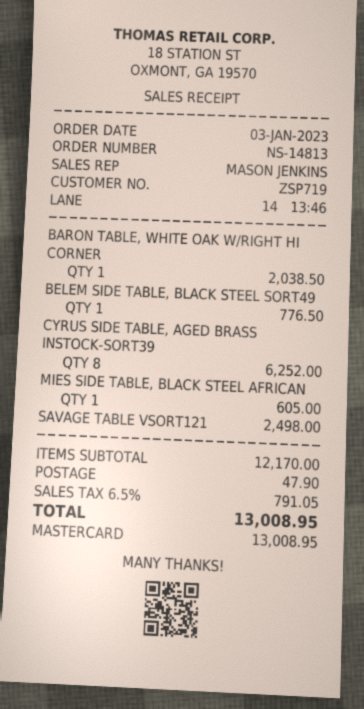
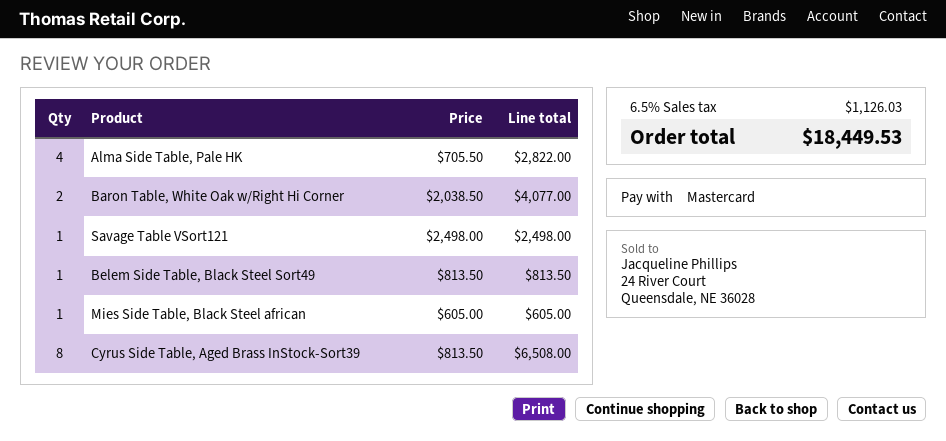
BARON TABLE, WHITE OAK W/RIGHT HI CORNER: 1 for 2038.50 -> 2 for 4077.00
BELEM SIDE TABLE, BLACK STEEL SORT49: 1 for 776.50 -> 1 for 813.50
CYRUS SIDE TABLE, AGED BRASS INSTOCK-SORT39: 8 for 6252.00 -> 8 for 6508.00
Alma Side Table, Pale HK: none -> 4 for 2822.00
shipping: 47.90 -> none
tax: 6.5% = 791.05 -> 6.5% = 1126.03
total: 13008.95 -> 18449.53

